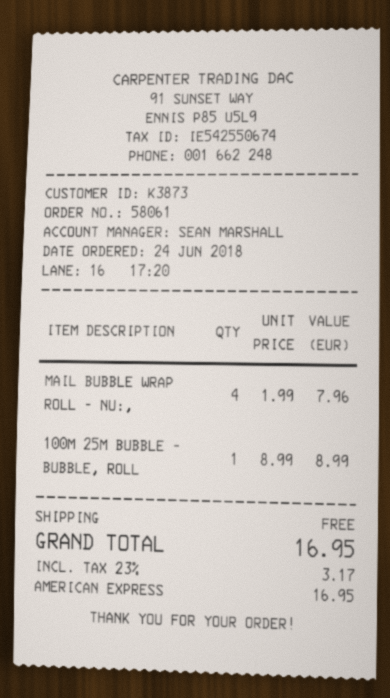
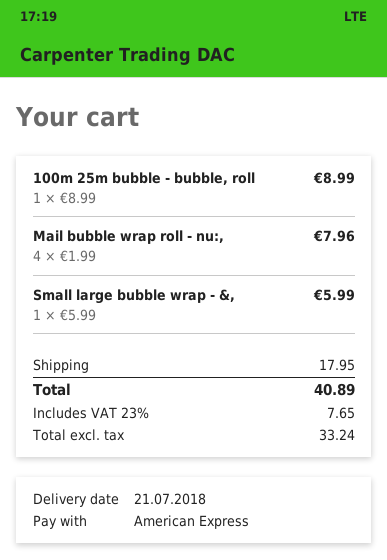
Small large bubble wrap - &,: none -> 1 x 5.99 = 5.99
shipping: 0.00 -> 17.95
tax: 23% = 3.17 -> 23% = 7.65
total: 16.95 -> 40.89

